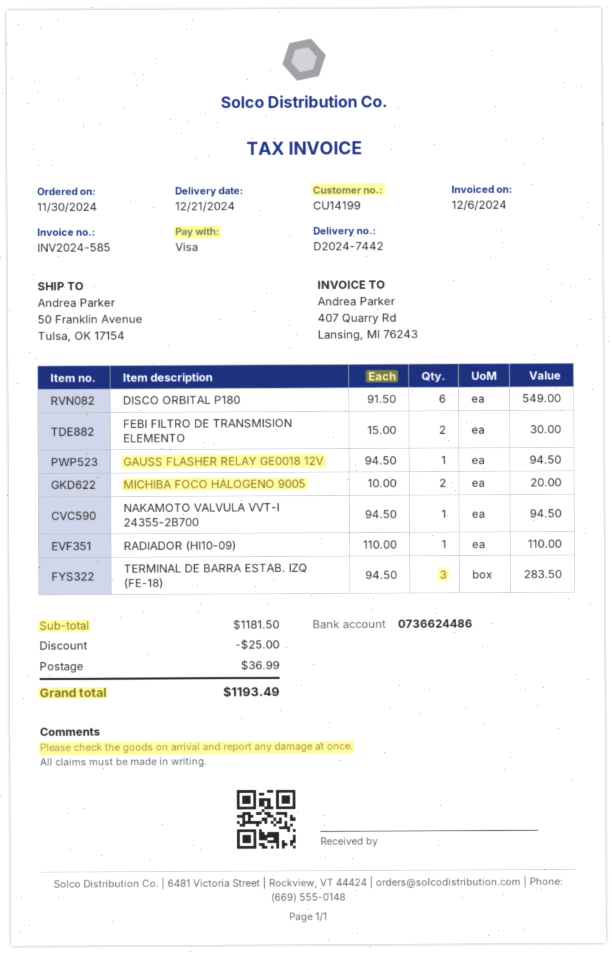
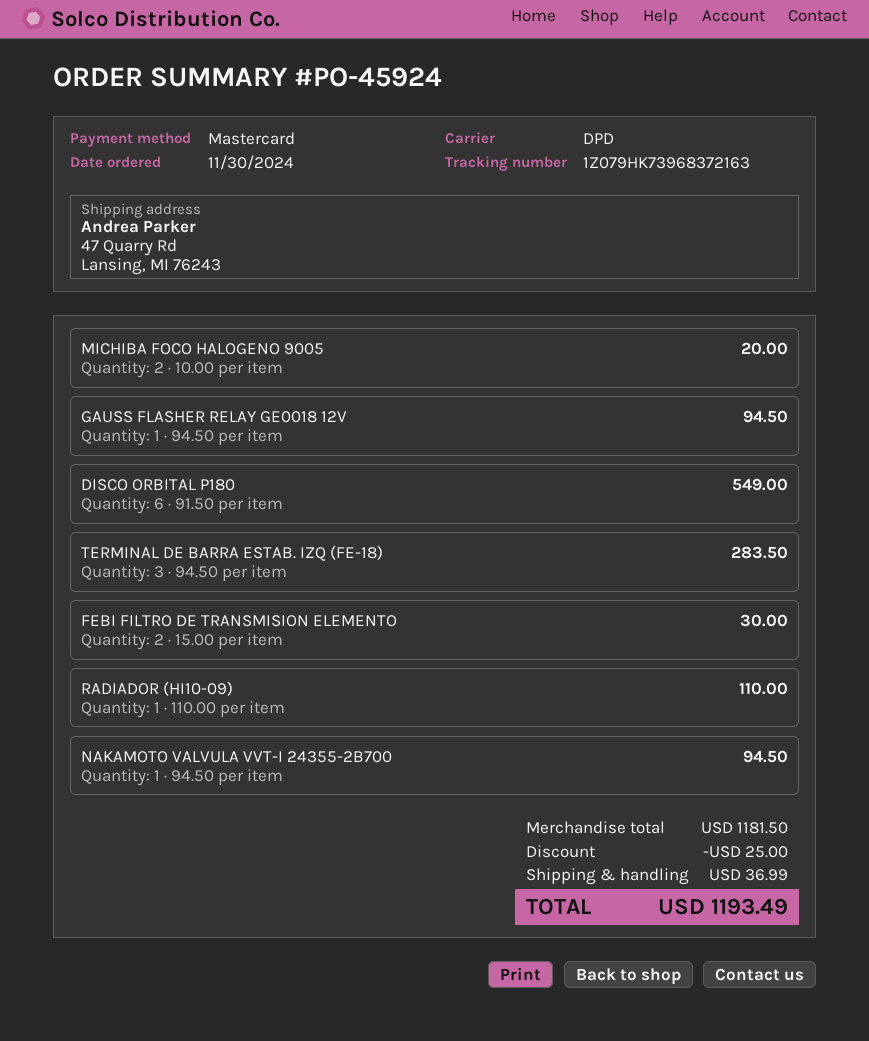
payment method: Visa -> Mastercard
ship to: 50 Franklin Avenue, Tulsa, OK 17154 -> 47 Quarry Rd, Lansing, MI 76243

